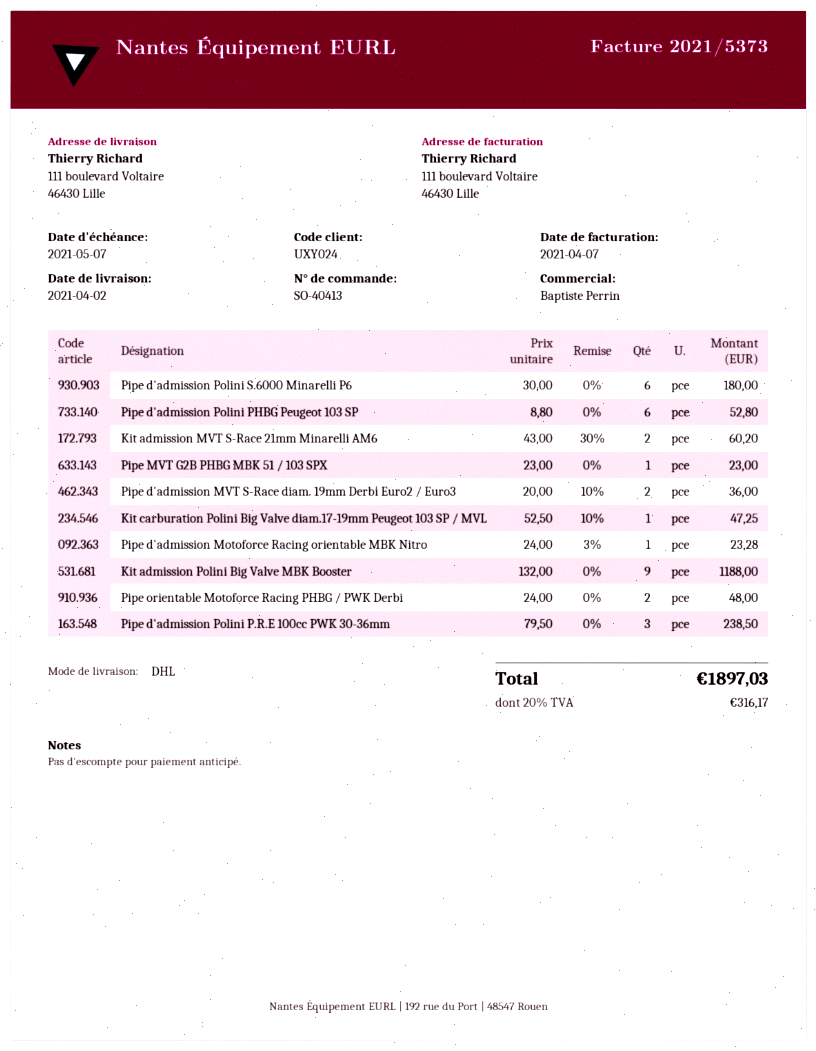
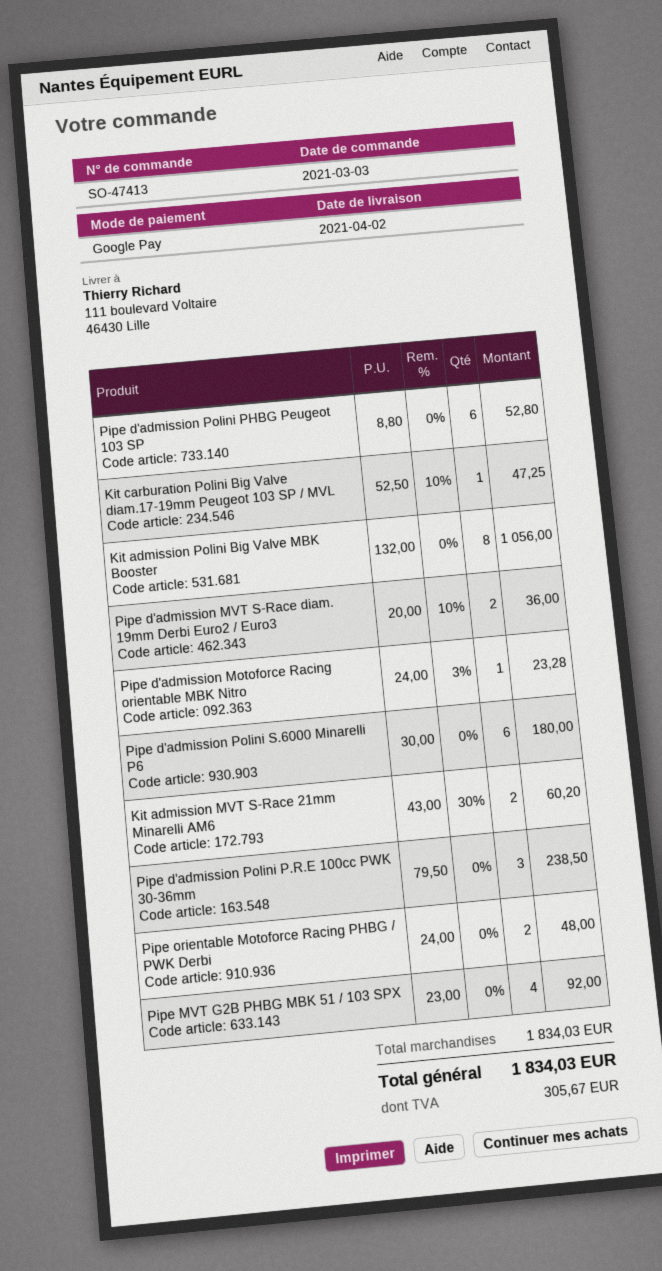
order number: SO-40413 -> SO-47413
Pipe MVT G2B PHBG MBK 51 / 103 SPX: 1 x 23.00 = 23.00 -> 4 x 23.00 = 92.00
Kit admission Polini Big Valve MBK Booster: 9 x 132.00 = 1188.00 -> 8 x 132.00 = 1056.00
tax: 316.17 -> 305.67
total: 1897.03 -> 1834.03

